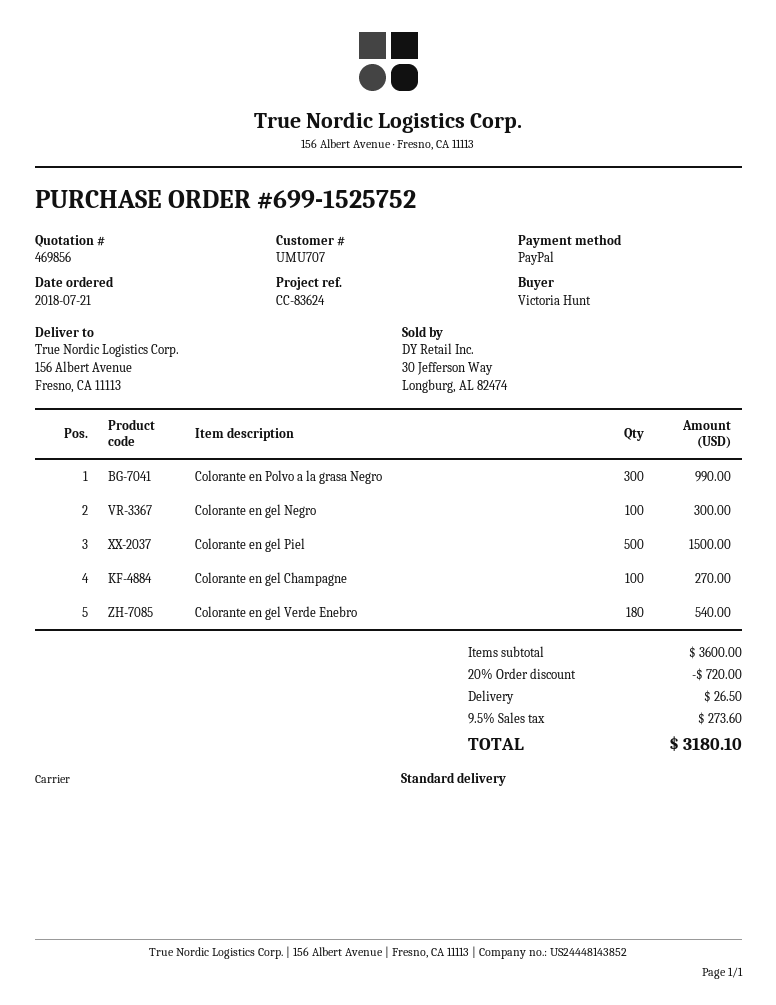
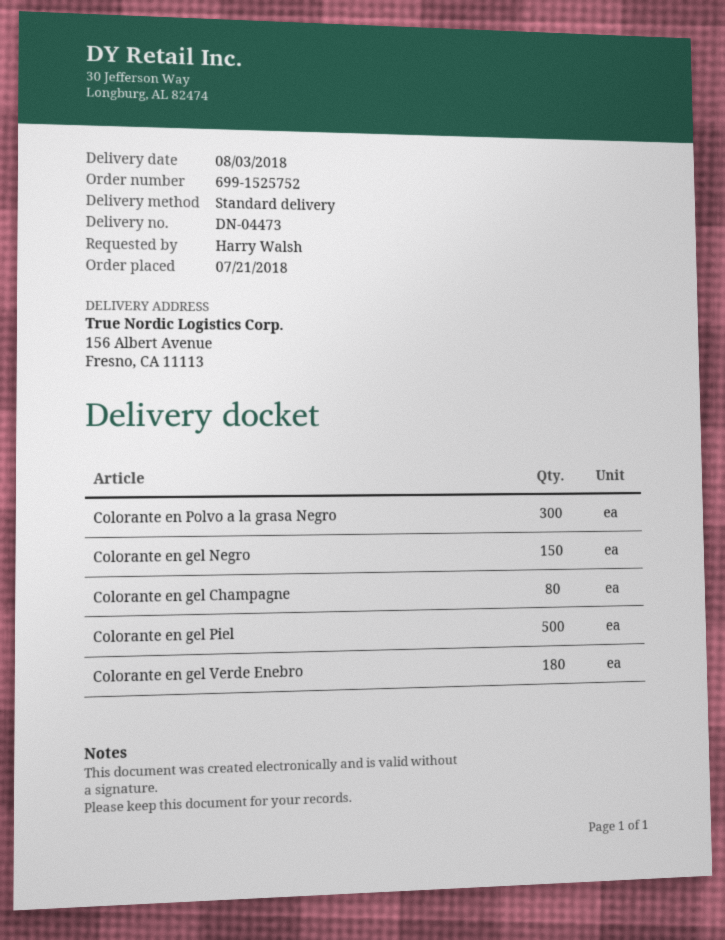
ordered by: Victoria Hunt -> Harry Walsh
Colorante en gel Negro: 100 -> 150
Colorante en gel Champagne: 100 -> 80

